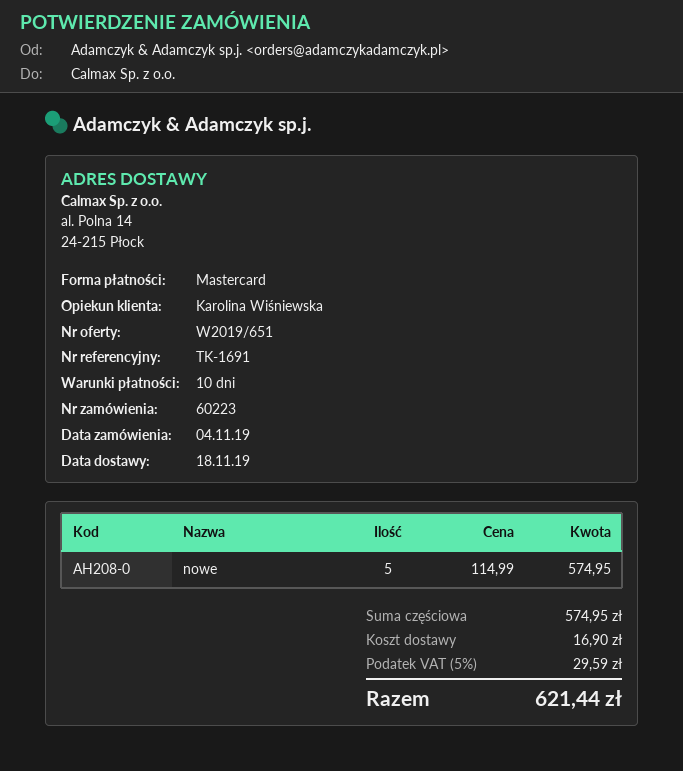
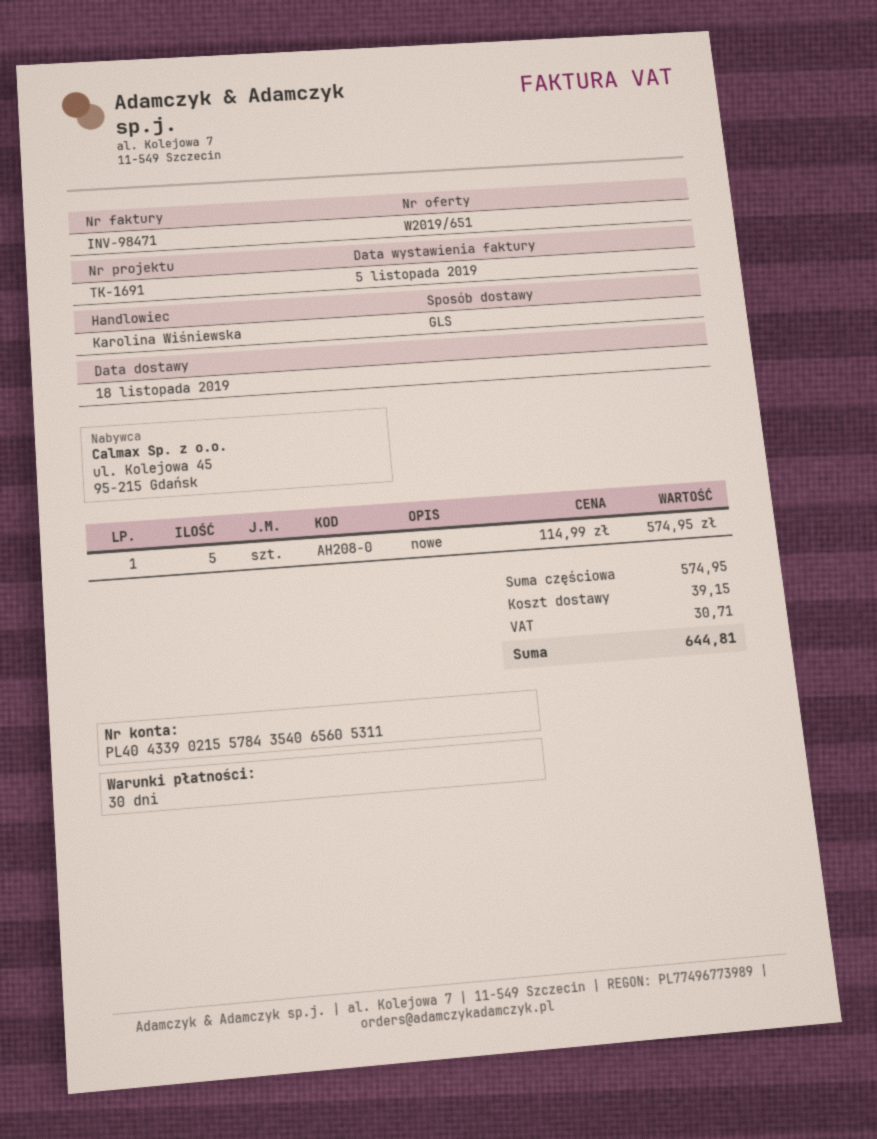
payment terms: 10 days -> 30 days
shipping: 16.90 -> 39.15
tax: 29.59 -> 30.71
total: 621.44 -> 644.81

